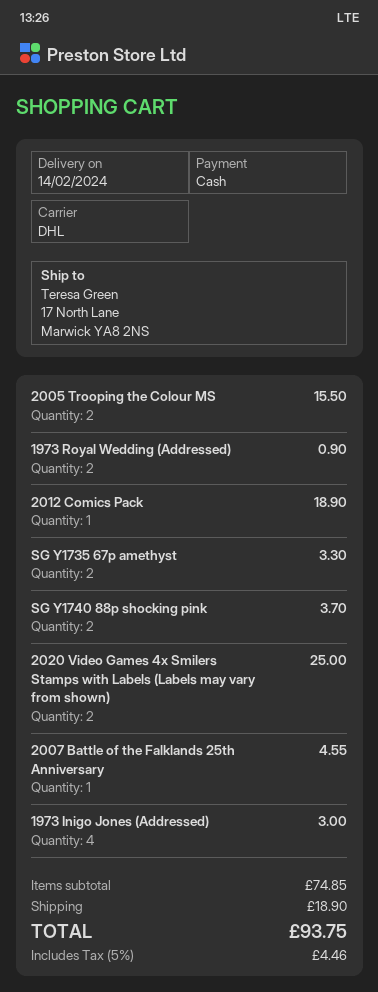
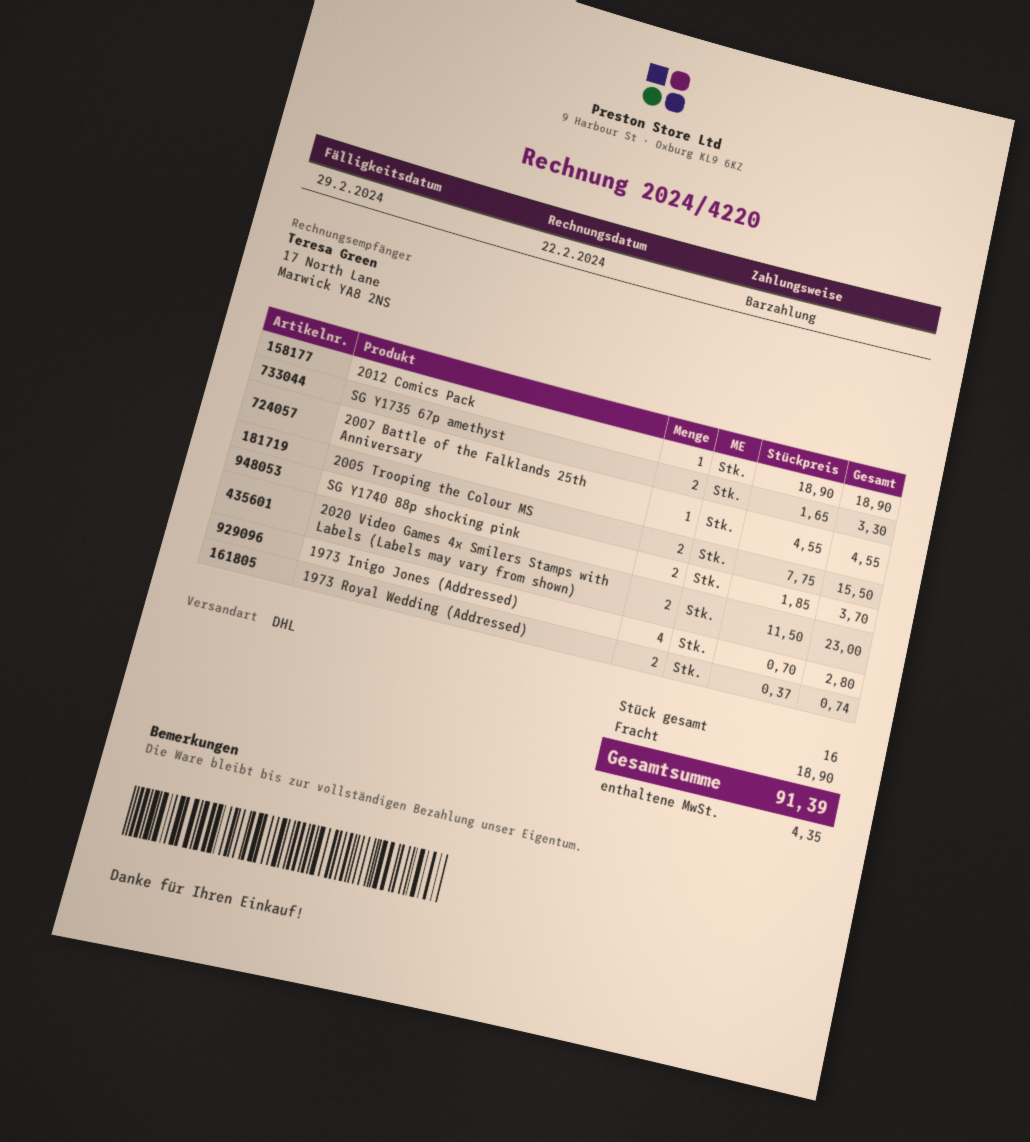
1973 Royal Wedding (Addressed): 2 for 0.90 -> 2 for 0.74
2020 Video Games 4x Smilers Stamps with Labels (Labels may vary from shown): 2 for 25.00 -> 2 for 23.00
1973 Inigo Jones (Addressed): 4 for 3.00 -> 4 for 2.80
tax: 4.46 -> 4.35
total: 93.75 -> 91.39

